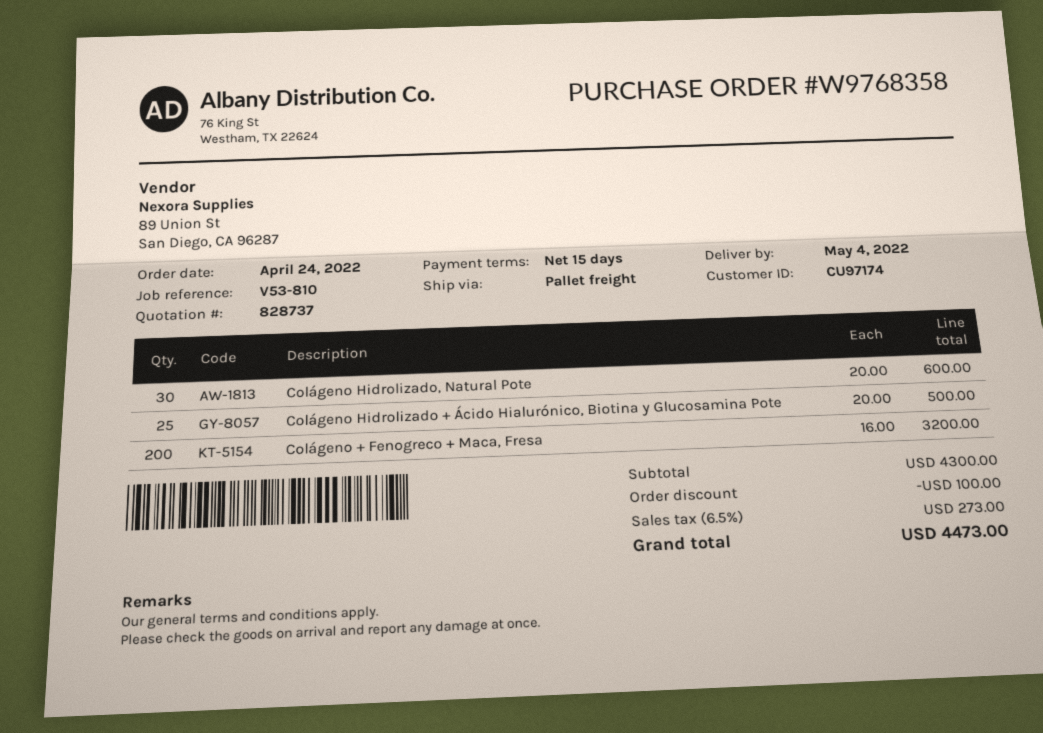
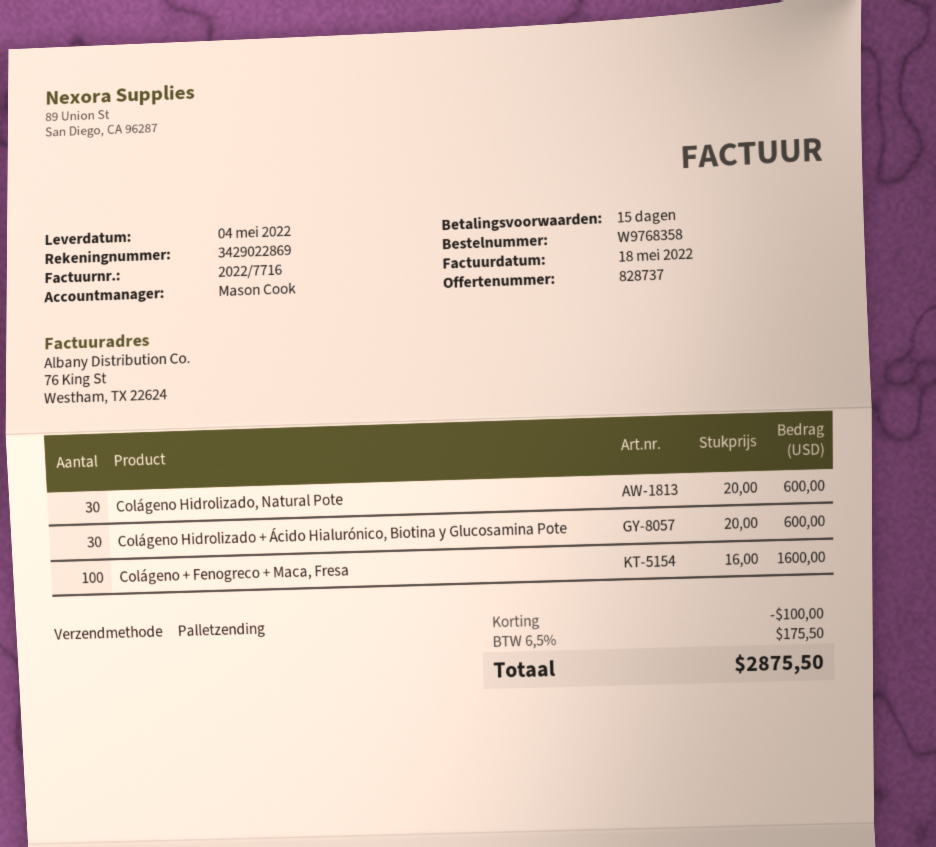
Colágeno Hidrolizado + Ácido Hialurónico, Biotina y Glucosamina Pote: 25 x 20.00 = 500.00 -> 30 x 20.00 = 600.00
Colágeno + Fenogreco + Maca, Fresa: 200 x 16.00 = 3200.00 -> 100 x 16.00 = 1600.00
tax: 6.5% = 273.00 -> 6.5% = 175.50
total: 4473.00 -> 2875.50

